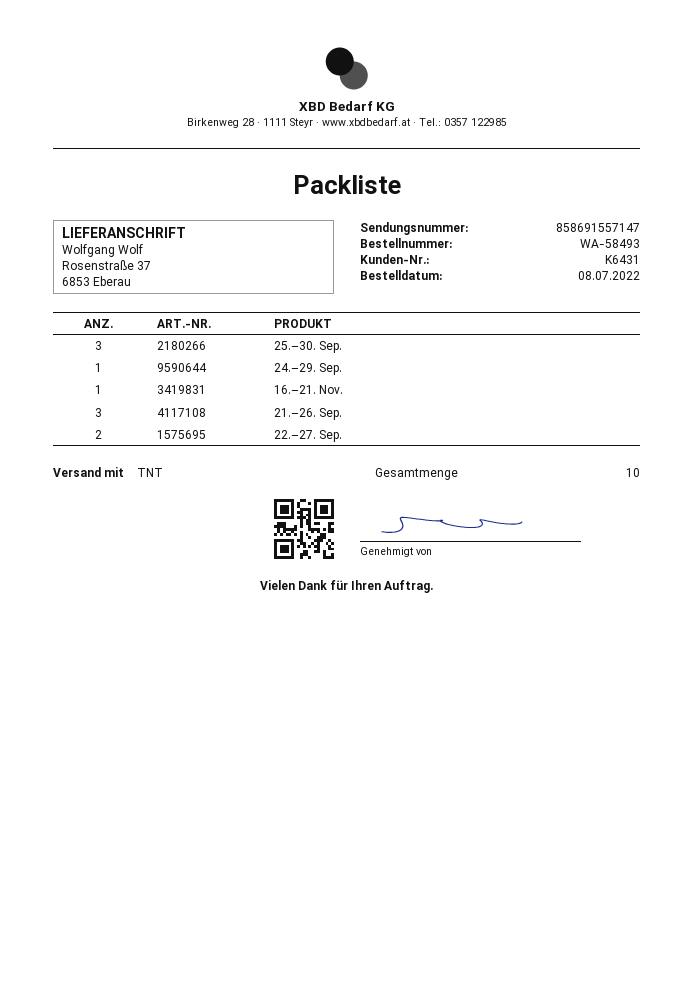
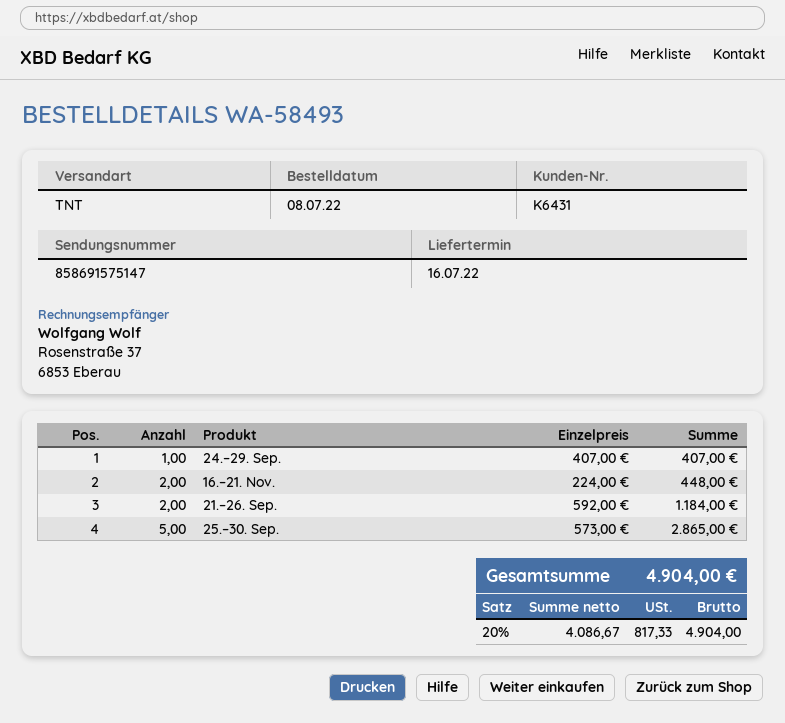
tracking number: 858691557147 -> 858691575147
25.–30. Sep.: 3 -> 5
16.–21. Nov.: 1 -> 2
21.–26. Sep.: 3 -> 2
22.–27. Sep.: 2 -> none

